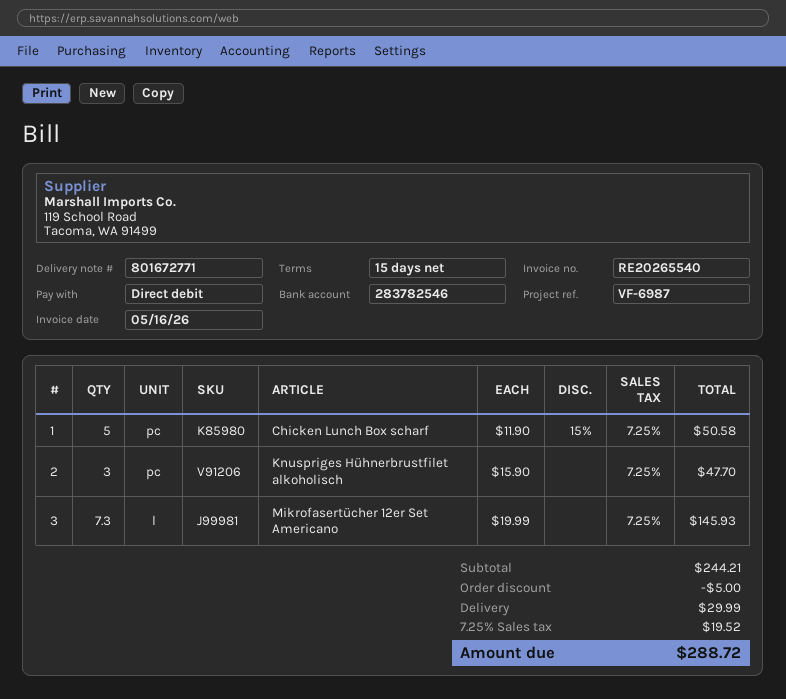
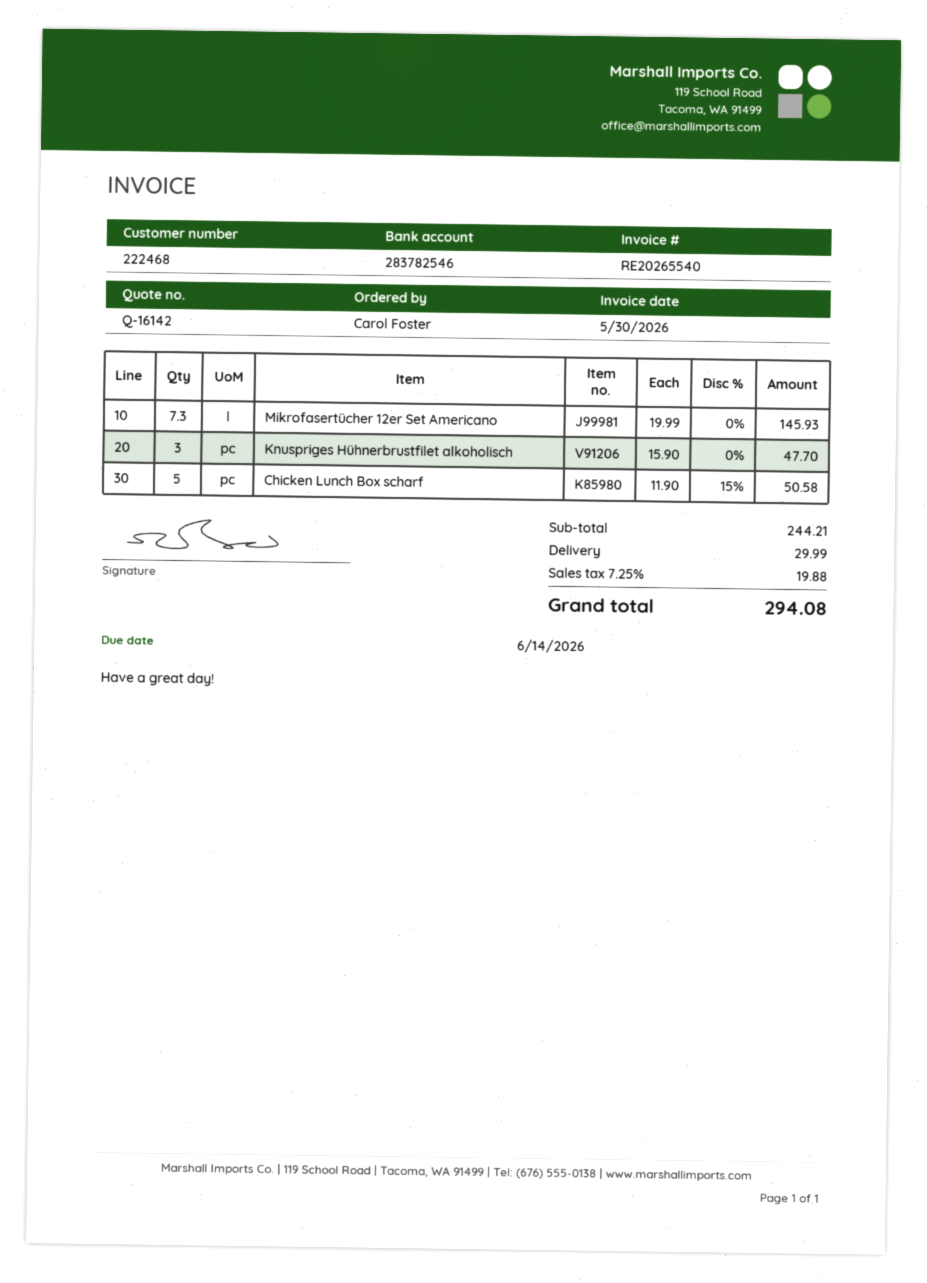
invoice date: 2026-05-16 -> 2026-05-30
discount: 5.00 -> none
tax: 7.25% = 19.52 -> 7.25% = 19.88
total: 288.72 -> 294.08

